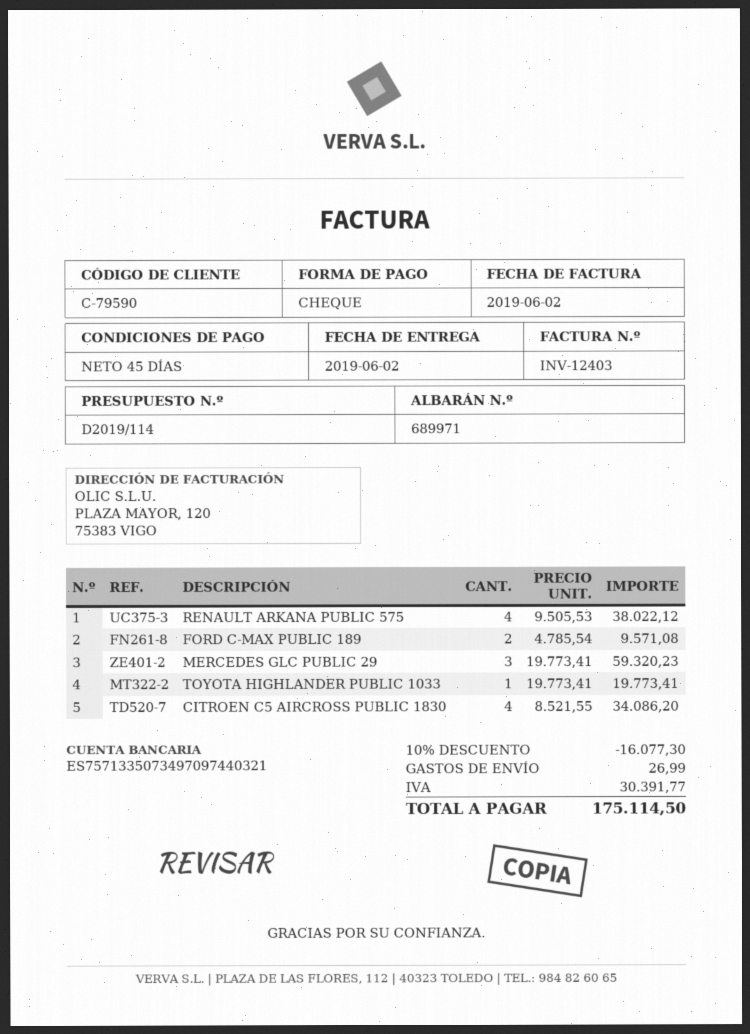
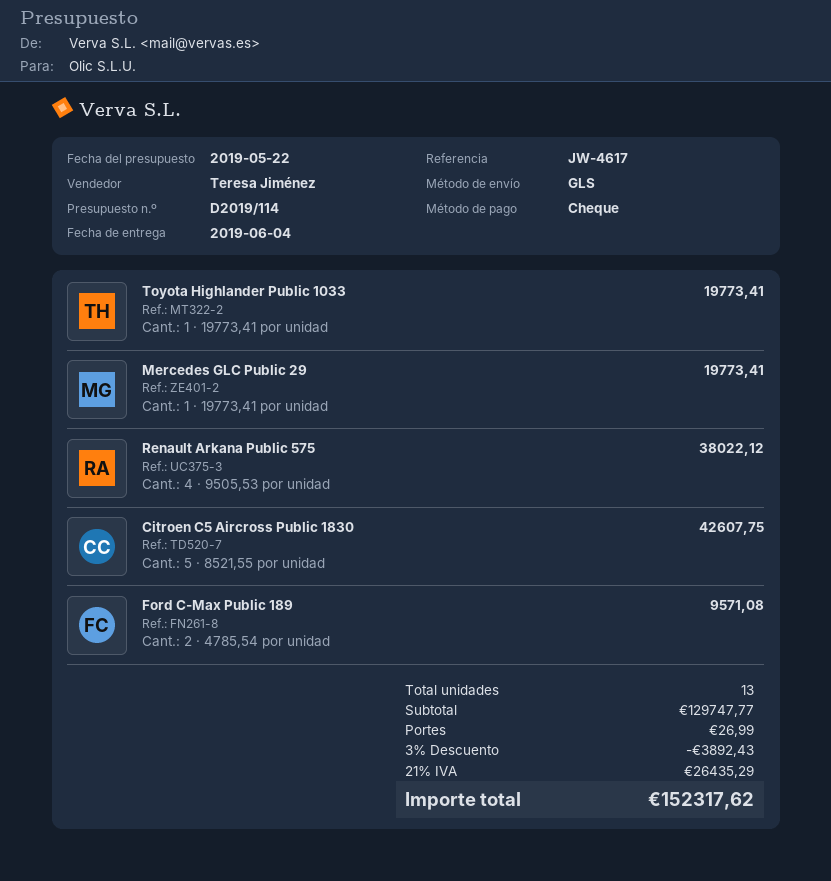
delivery date: 2019-06-02 -> 2019-06-04
MERCEDES GLC PUBLIC 29: 3 x 19773.41 = 59320.23 -> 1 x 19773.41 = 19773.41
CITROEN C5 AIRCROSS PUBLIC 1830: 4 x 8521.55 = 34086.20 -> 5 x 8521.55 = 42607.75
discount: 10% = 16077.30 -> 3% = 3892.43
tax: 30391.77 -> 26435.29
total: 175114.50 -> 152317.62

